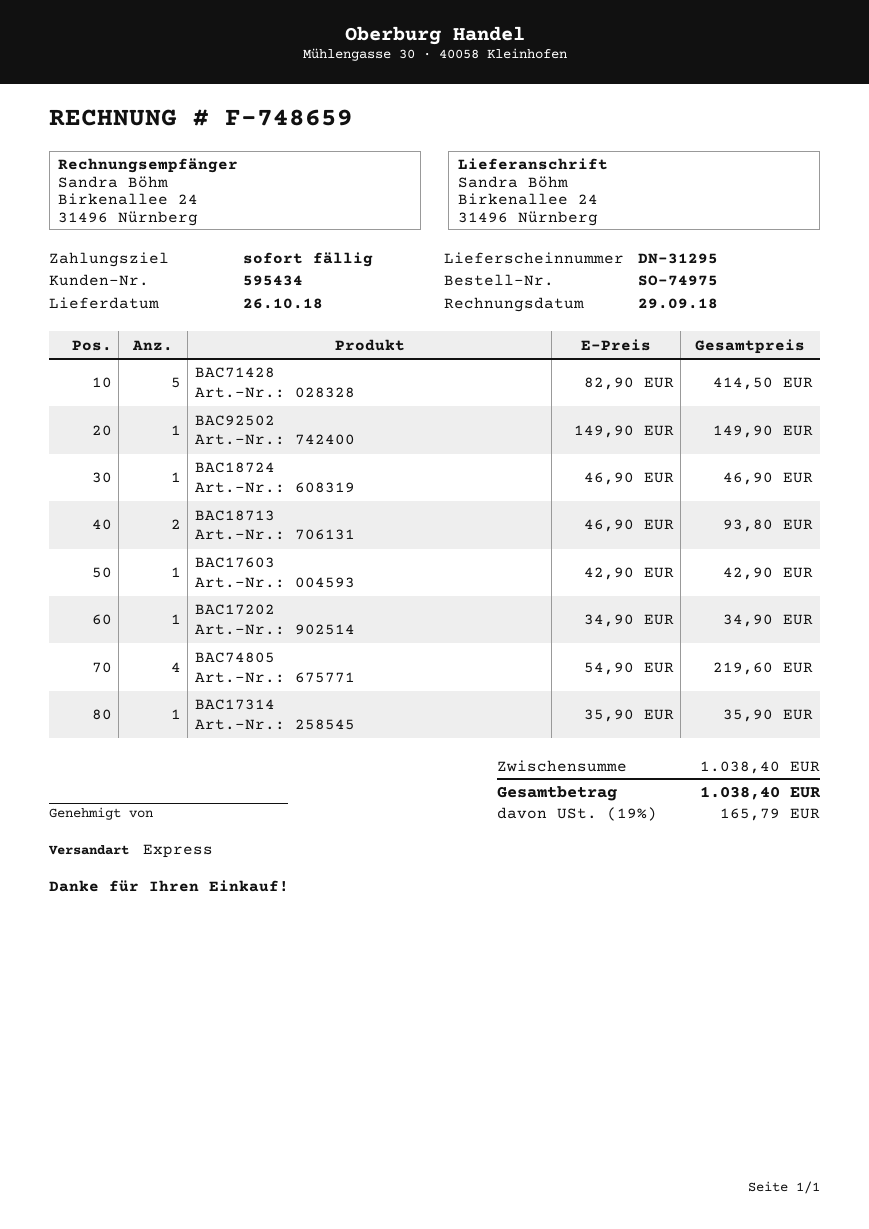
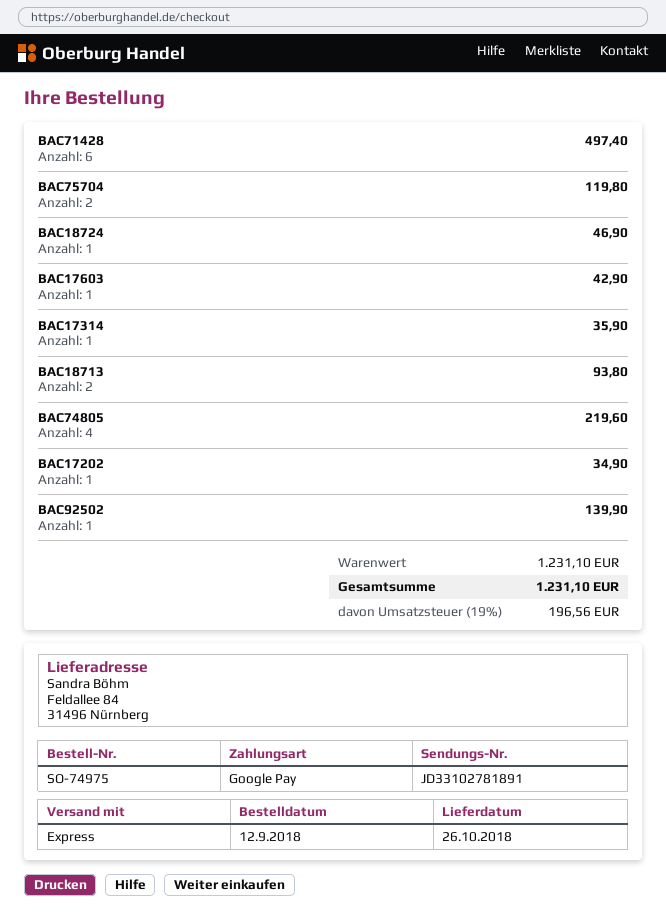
ship to: Birkenallee 24, 31496 Nürnberg -> Feldallee 84, 31496 Nürnberg
BAC71428: 5 for 414.50 -> 6 for 497.40
BAC92502: 1 for 149.90 -> 1 for 139.90
BAC75704: none -> 2 for 119.80
subtotal: 1038.40 -> 1231.10
tax: 19% = 165.79 -> 19% = 196.56
total: 1038.40 -> 1231.10

